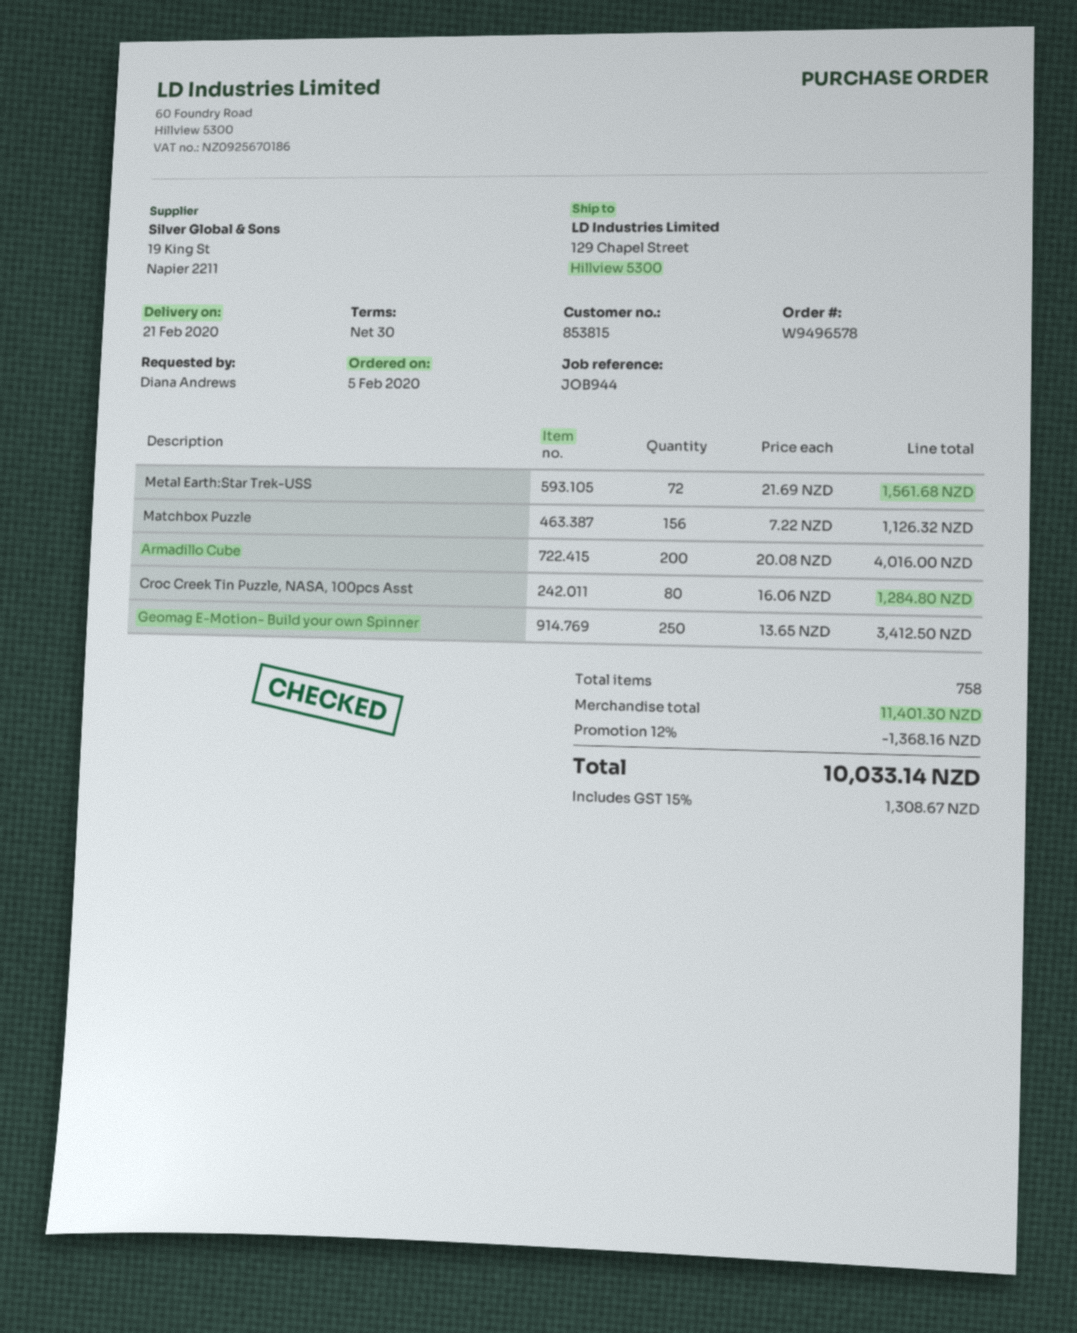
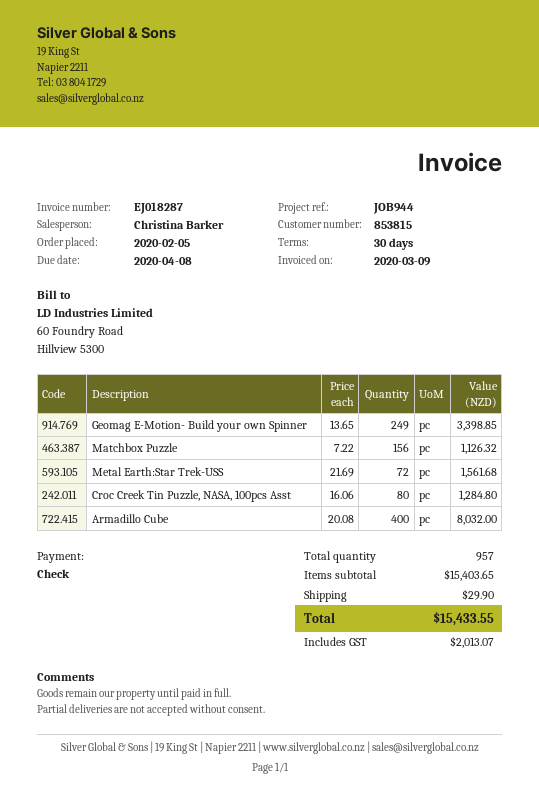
Armadillo Cube: 200 x 20.08 = 4016.00 -> 400 x 20.08 = 8032.00
Geomag E-Motion- Build your own Spinner: 250 x 13.65 = 3412.50 -> 249 x 13.65 = 3398.85
total quantity: 758 -> 957
subtotal: 11401.30 -> 15403.65
discount: 12% = 1368.16 -> none
shipping: none -> 29.90
tax: 1308.67 -> 2013.07
total: 10033.14 -> 15433.55

